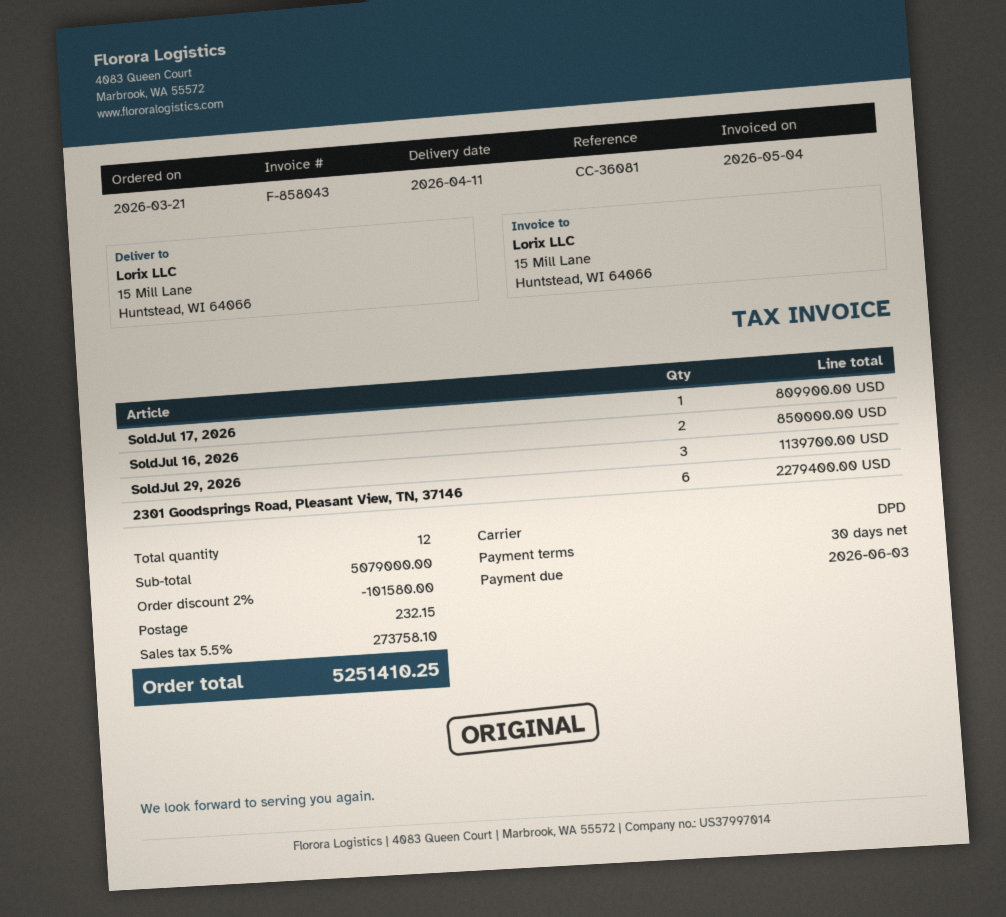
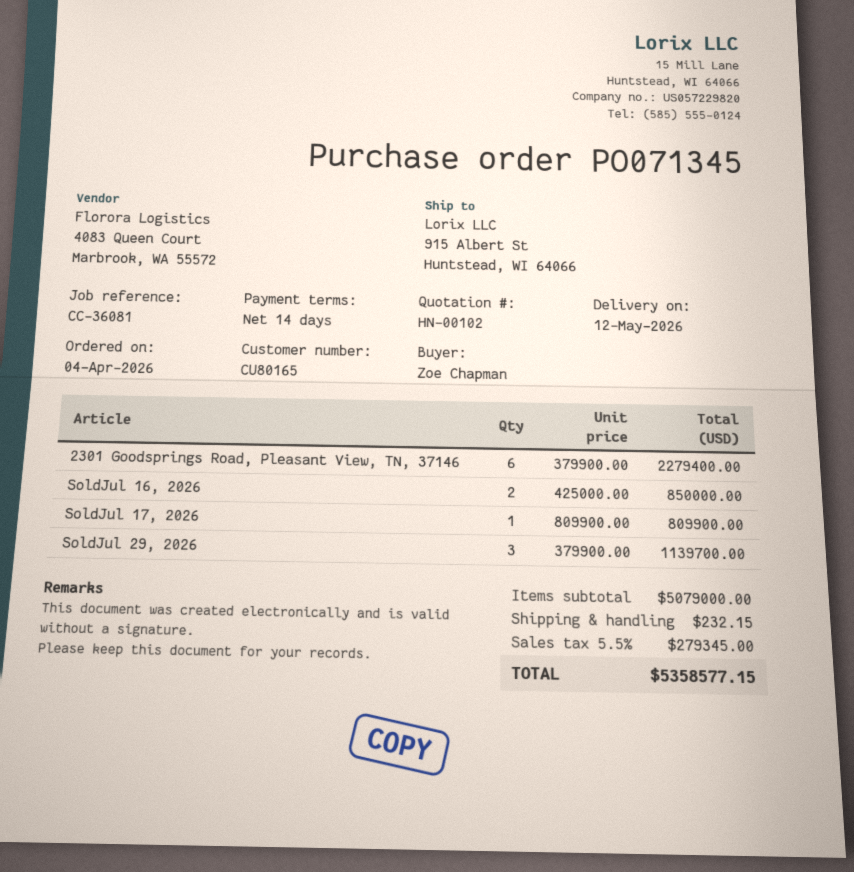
order date: 2026-03-21 -> 2026-04-04
delivery date: 2026-04-11 -> 2026-05-12
payment terms: 30 days -> 14 days
ship to: 15 Mill Lane, Huntstead, WI 64066 -> 915 Albert St, Huntstead, WI 64066
discount: 2% = 101580.00 -> none
tax: 5.5% = 273758.10 -> 5.5% = 279345.00
total: 5251410.25 -> 5358577.15

